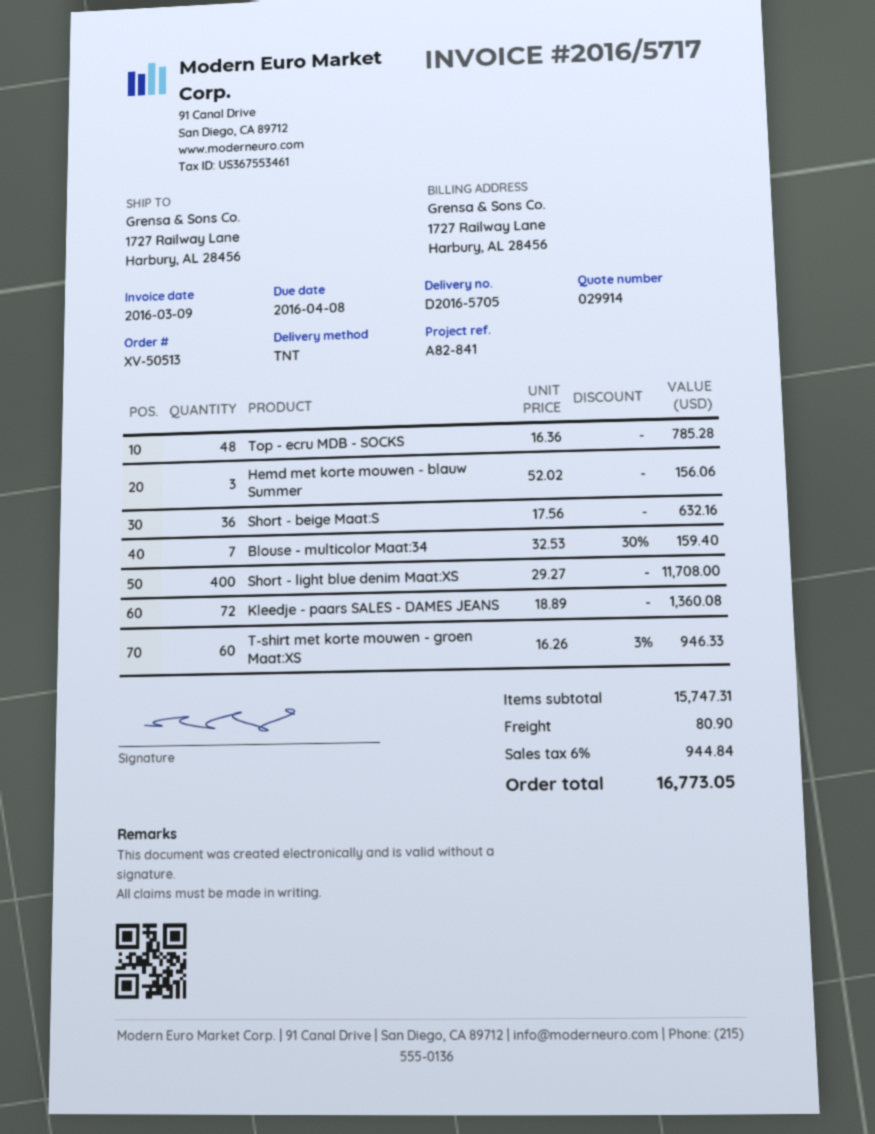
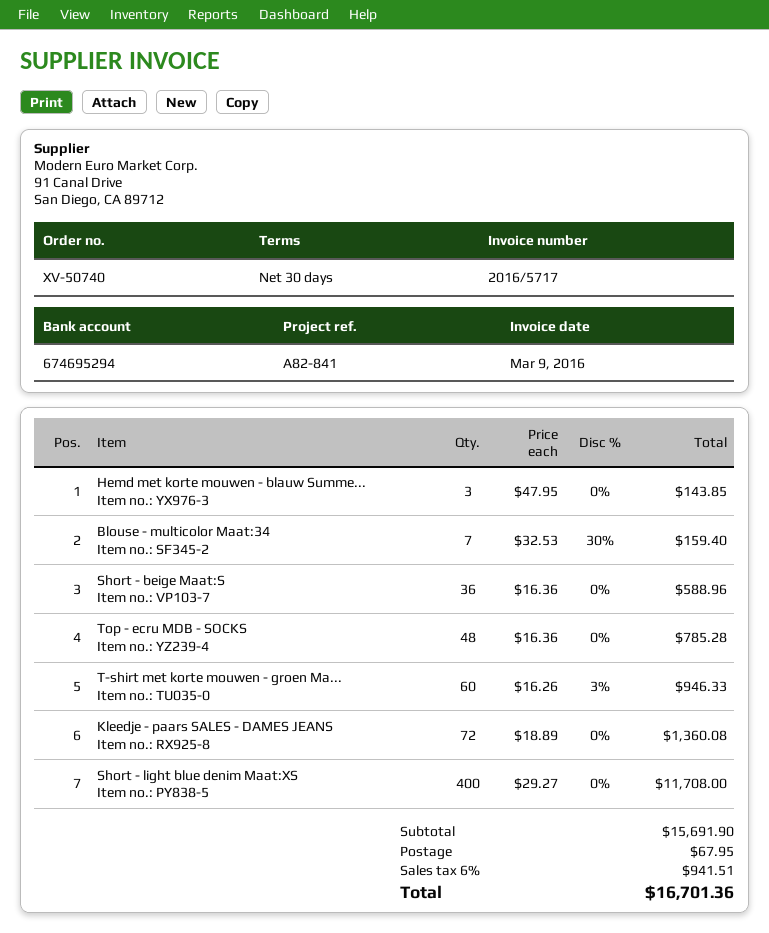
order number: XV-50513 -> XV-50740
Hemd met korte mouwen - blauw Summer: 3 x 52.02 = 156.06 -> 3 x 47.95 = 143.85
Short - beige Maat:S: 36 x 17.56 = 632.16 -> 36 x 16.36 = 588.96
subtotal: 15747.31 -> 15691.90
shipping: 80.90 -> 67.95
tax: 6% = 944.84 -> 6% = 941.51
total: 16773.05 -> 16701.36

